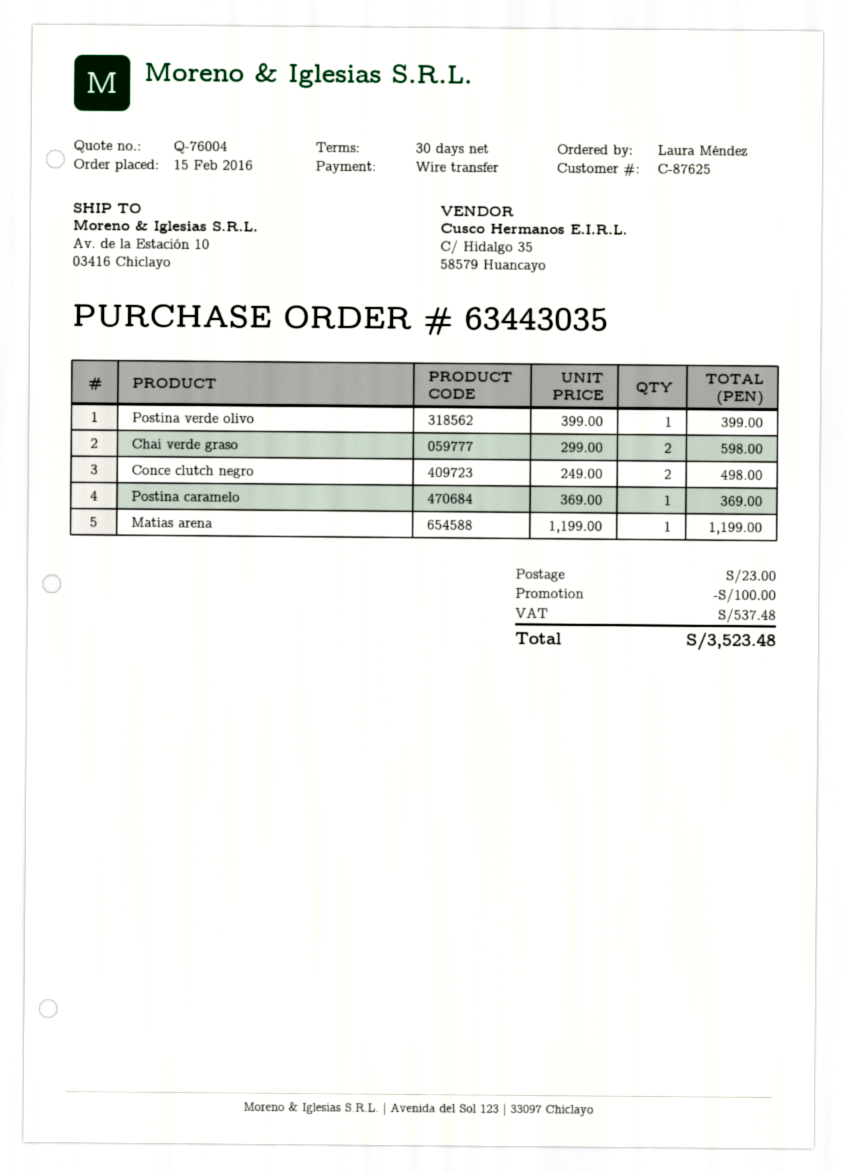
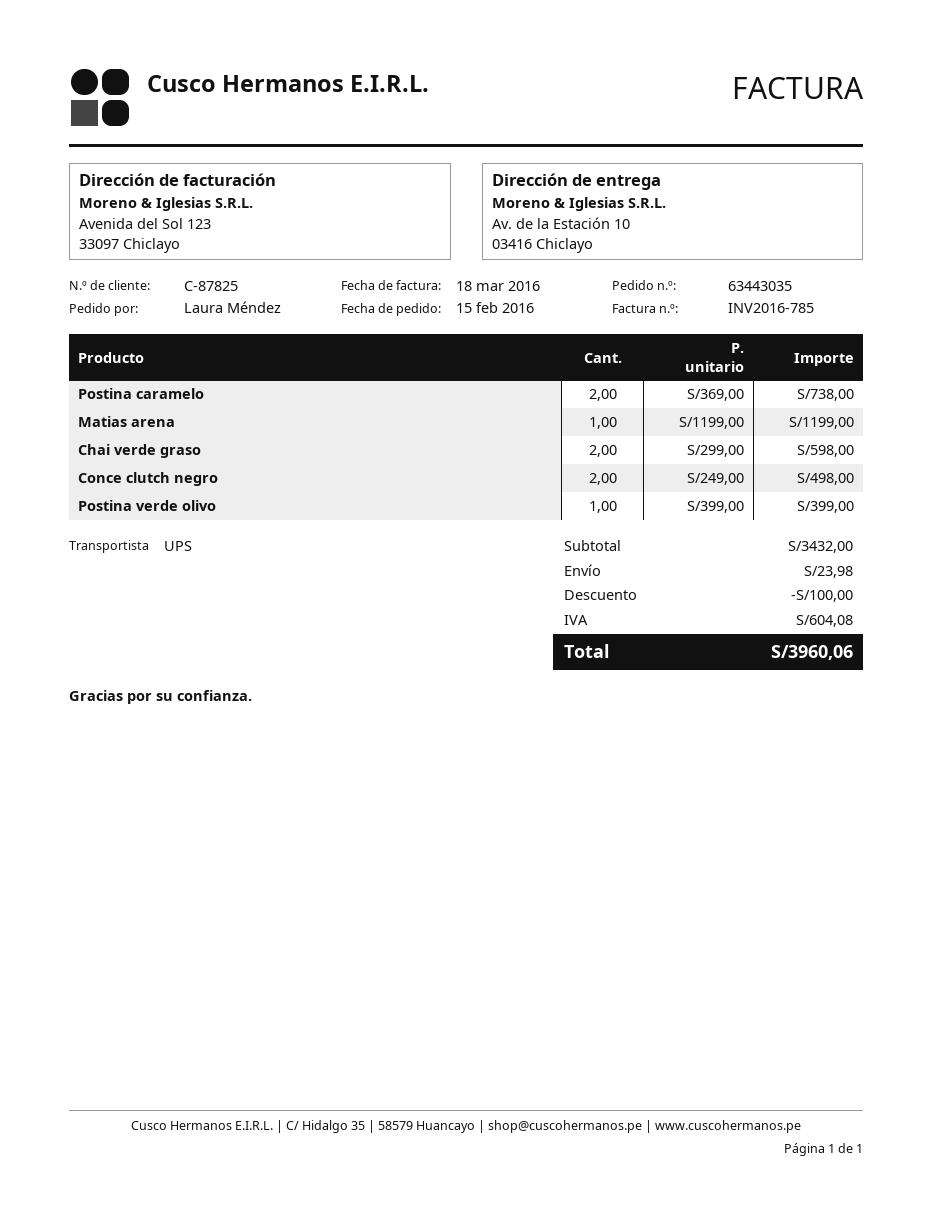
customer number: C-87625 -> C-87825
Postina caramelo: 1 x 369.00 = 369.00 -> 2 x 369.00 = 738.00
shipping: 23.00 -> 23.98
tax: 537.48 -> 604.08
total: 3523.48 -> 3960.06

